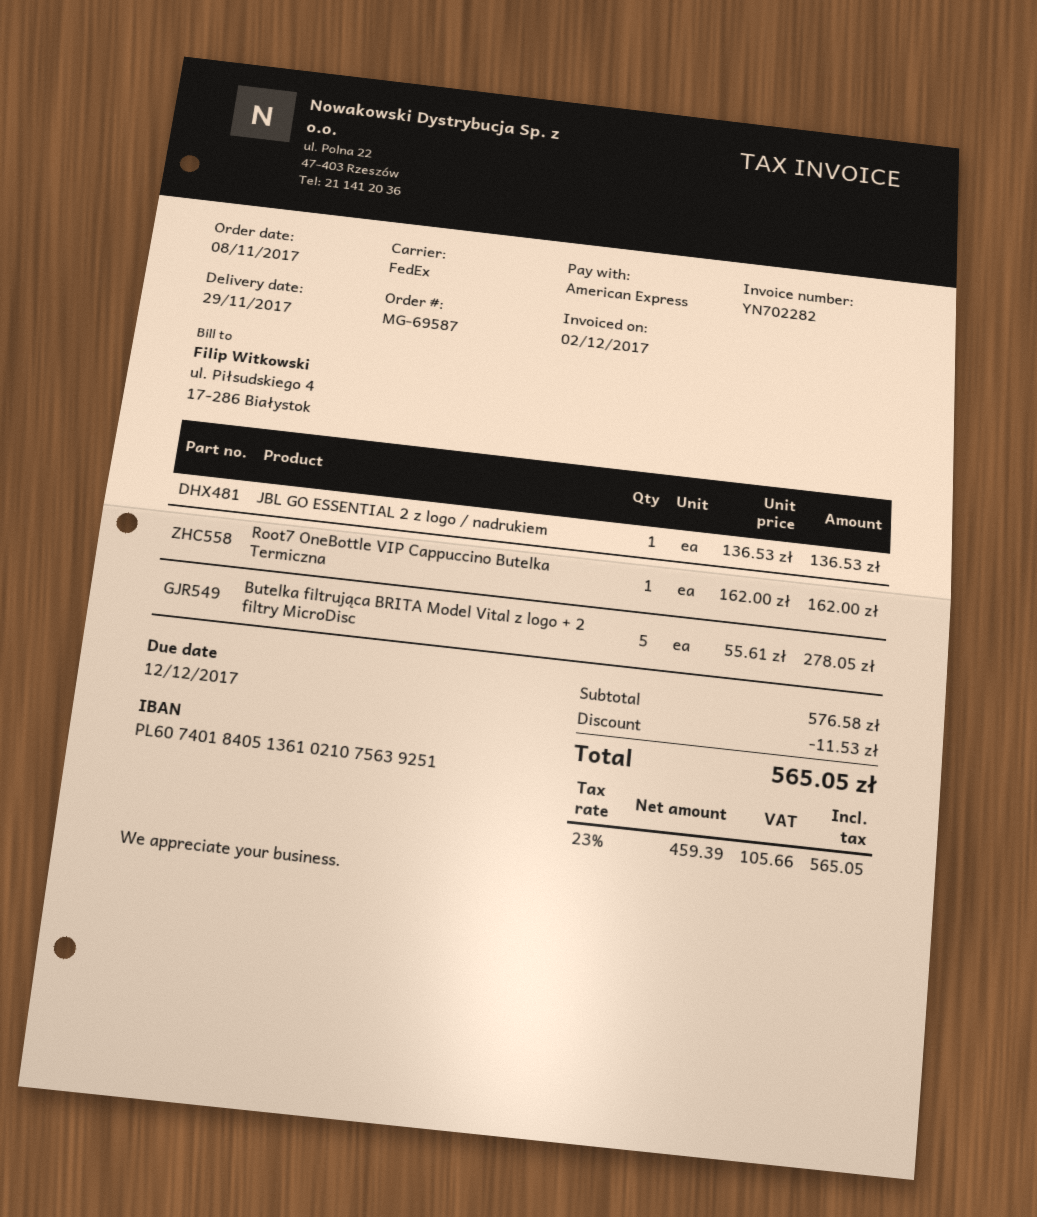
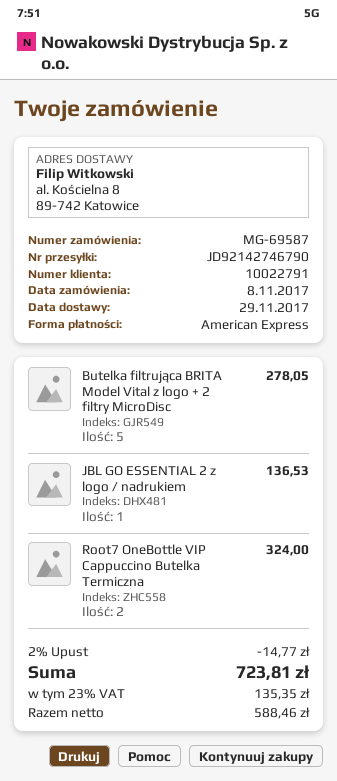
Root7 OneBottle VIP Cappuccino Butelka Termiczna: 1 for 162.00 -> 2 for 324.00
discount: 11.53 -> 14.77
net: 459.39 -> 588.46
tax: 23% = 105.66 -> 23% = 135.35
total: 565.05 -> 723.81

